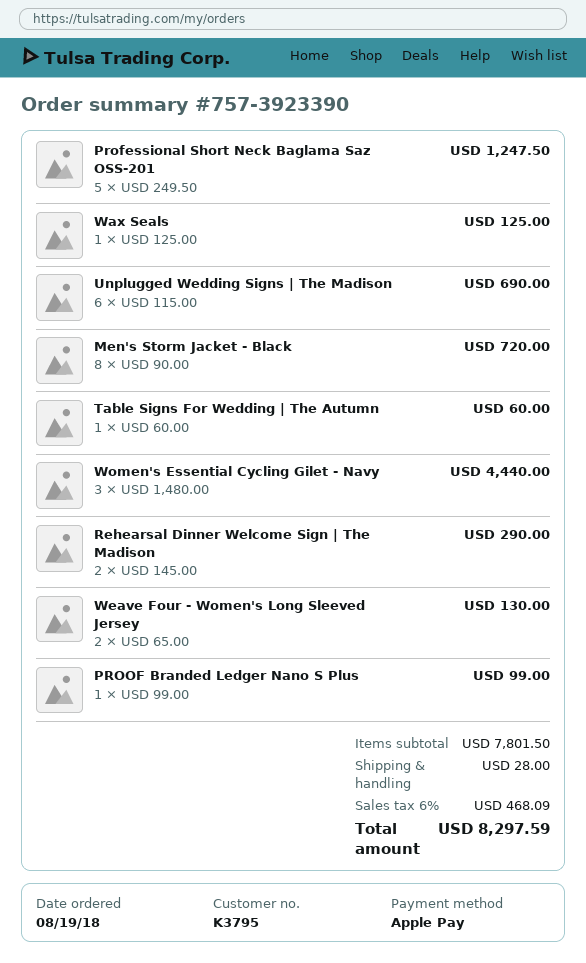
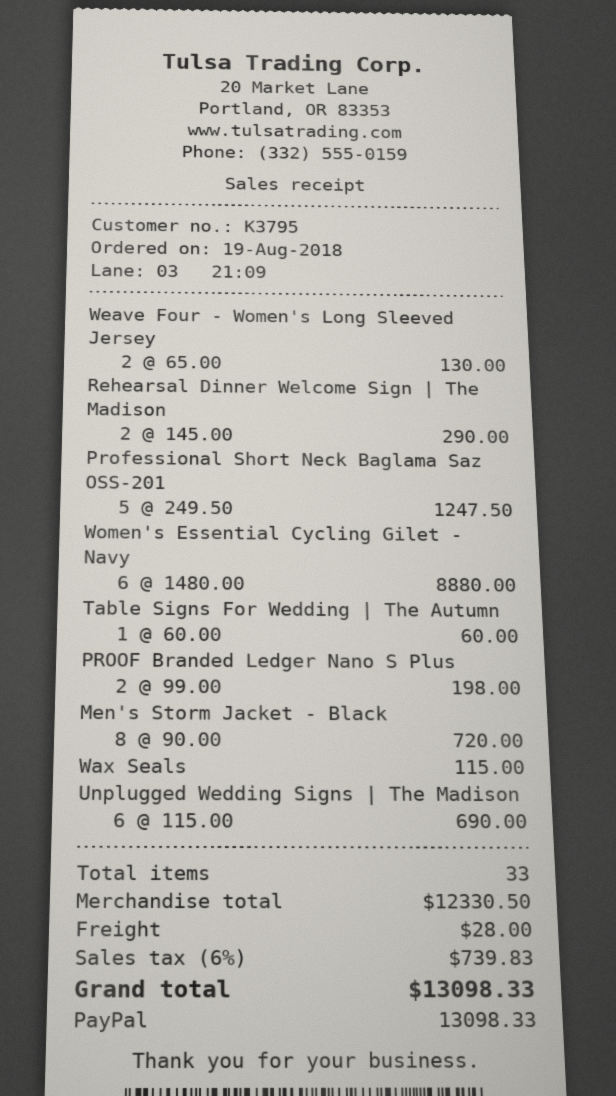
payment method: Apple Pay -> PayPal
Wax Seals: 1 x 125.00 = 125.00 -> 1 x 115.00 = 115.00
Women's Essential Cycling Gilet - Navy: 3 x 1480.00 = 4440.00 -> 6 x 1480.00 = 8880.00
PROOF Branded Ledger Nano S Plus: 1 x 99.00 = 99.00 -> 2 x 99.00 = 198.00
subtotal: 7801.50 -> 12330.50
tax: 6% = 468.09 -> 6% = 739.83
total: 8297.59 -> 13098.33

